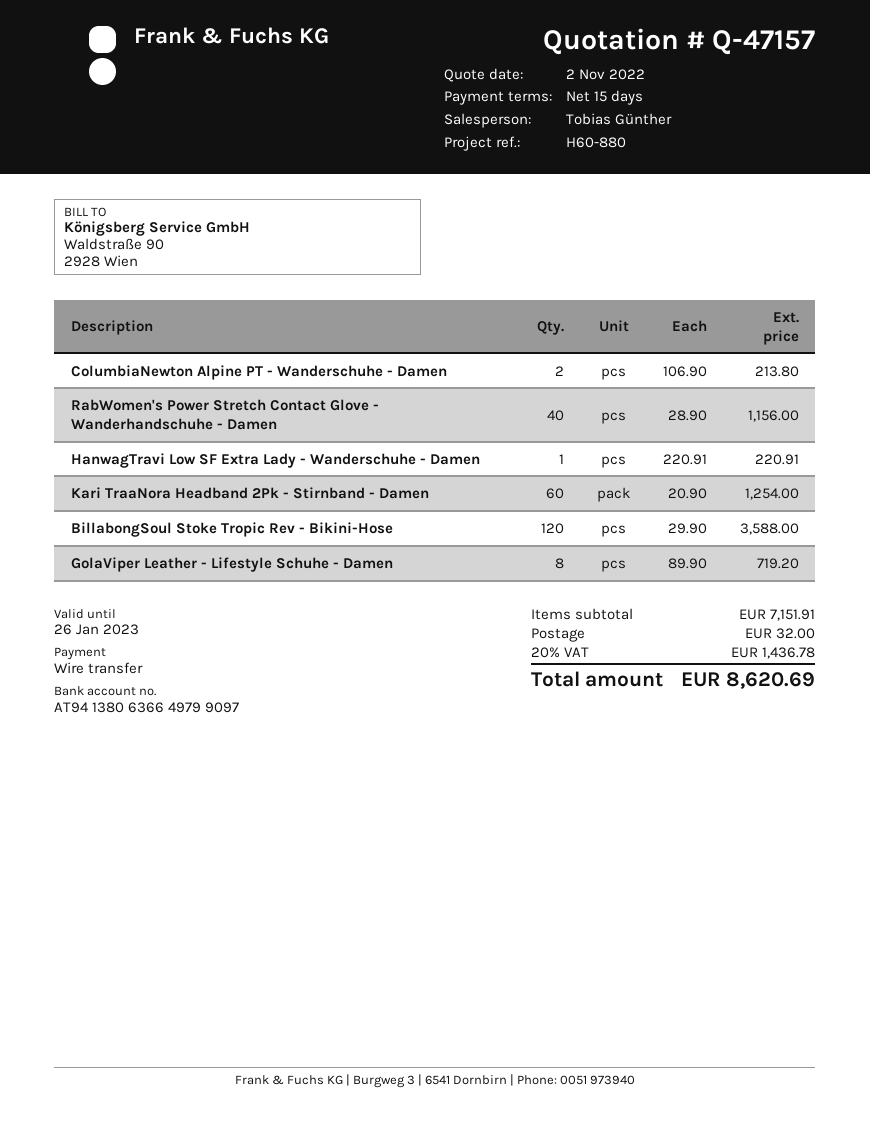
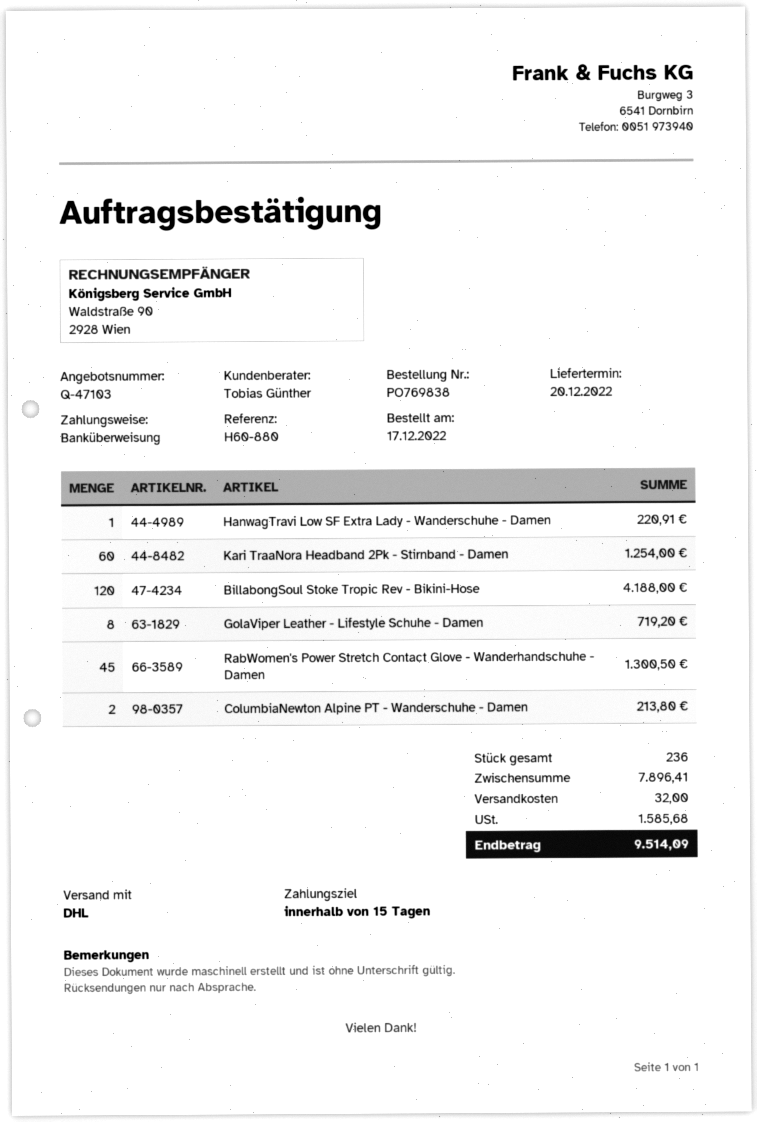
quote number: Q-47157 -> Q-47103
RabWomen's Power Stretch Contact Glove - Wanderhandschuhe - Damen: 40 for 1156.00 -> 45 for 1300.50
BillabongSoul Stoke Tropic Rev - Bikini-Hose: 120 for 3588.00 -> 120 for 4188.00
subtotal: 7151.91 -> 7896.41
tax: 1436.78 -> 1585.68
total: 8620.69 -> 9514.09

